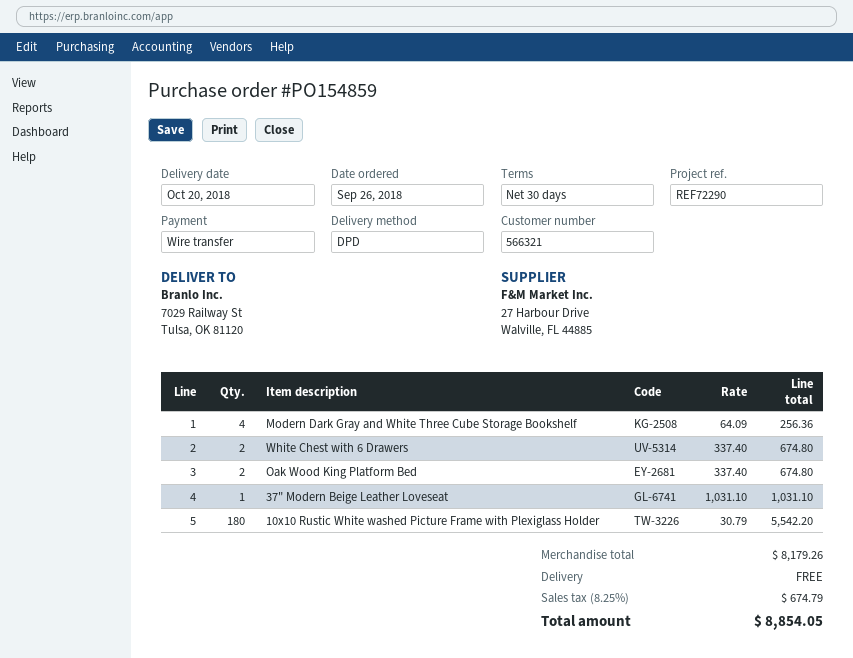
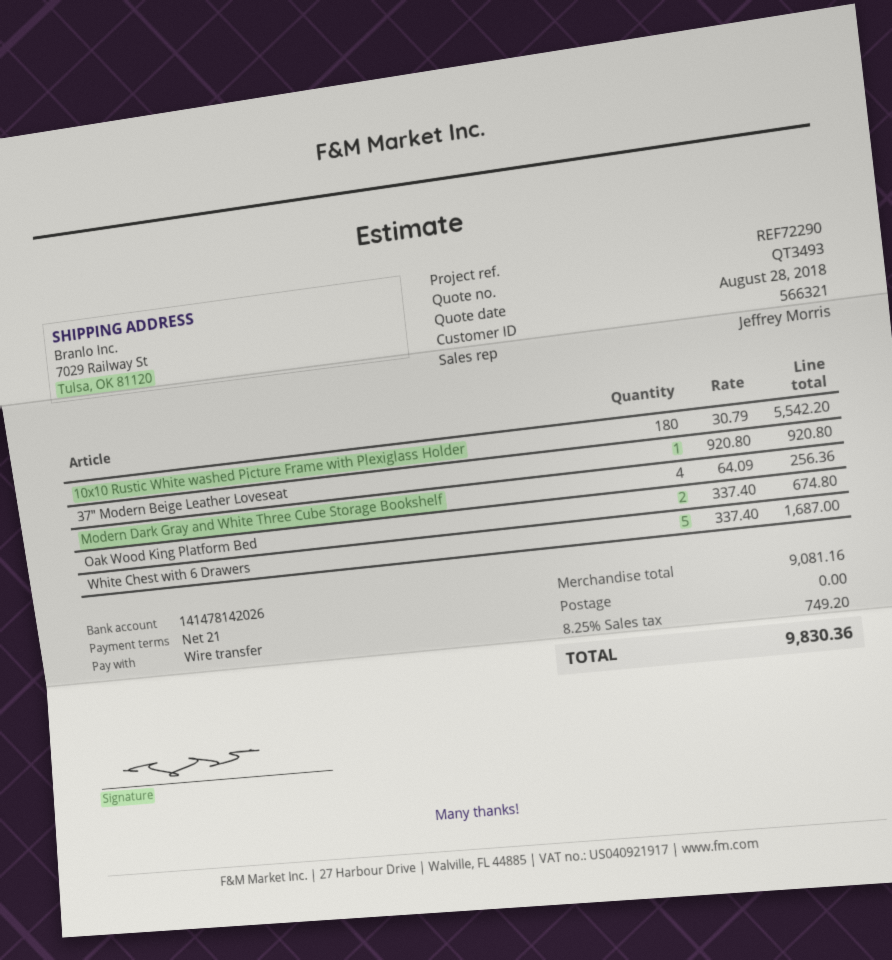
payment terms: 30 days -> 21 days
White Chest with 6 Drawers: 2 x 337.40 = 674.80 -> 5 x 337.40 = 1687.00
37" Modern Beige Leather Loveseat: 1 x 1031.10 = 1031.10 -> 1 x 920.80 = 920.80
subtotal: 8179.26 -> 9081.16
tax: 8.25% = 674.79 -> 8.25% = 749.20
total: 8854.05 -> 9830.36

